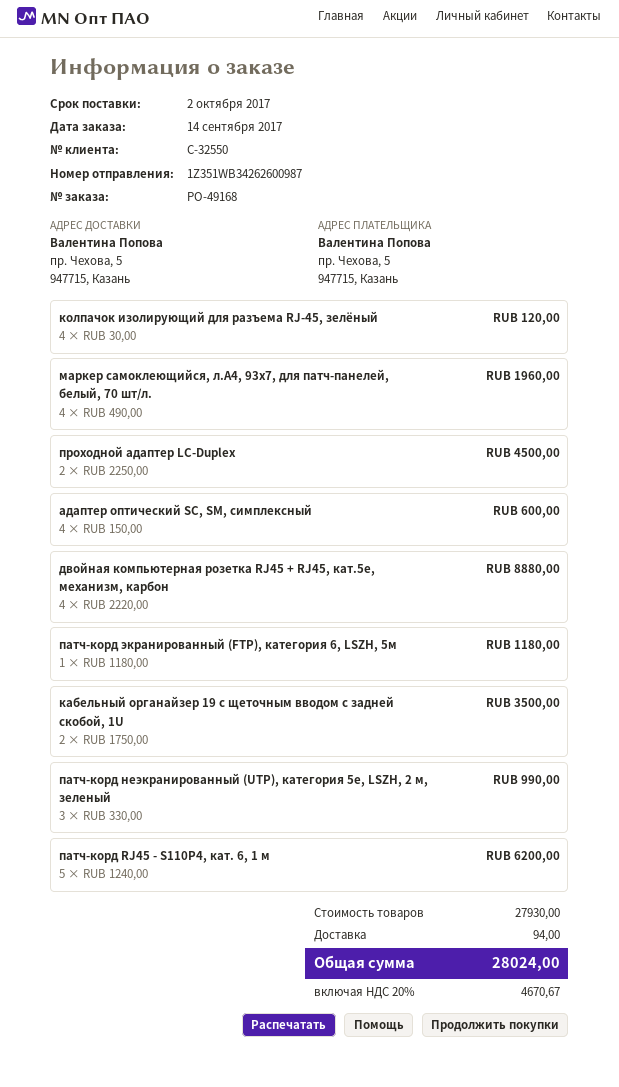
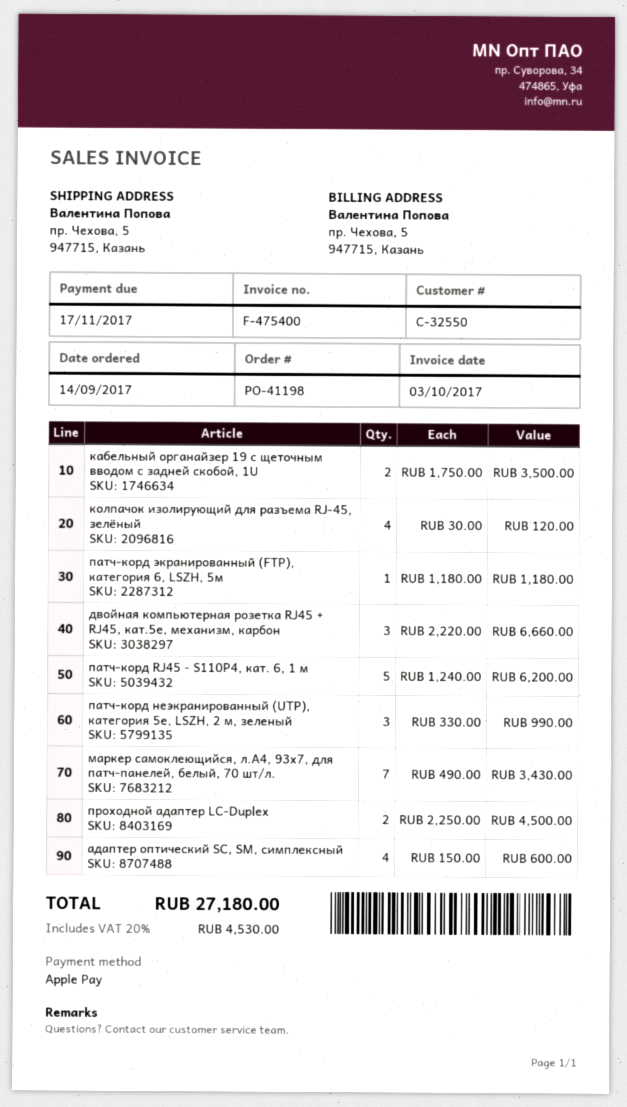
order number: PO-49168 -> PO-41198
маркер самоклеющийся, л.А4, 93х7, для патч-панелей, белый, 70 шт/л.: 4 x 490.00 = 1960.00 -> 7 x 490.00 = 3430.00
двойная компьютерная розетка RJ45 + RJ45, кат.5e, механизм, карбон: 4 x 2220.00 = 8880.00 -> 3 x 2220.00 = 6660.00
shipping: 94.00 -> none
tax: 20% = 4670.67 -> 20% = 4530.00
total: 28024.00 -> 27180.00

